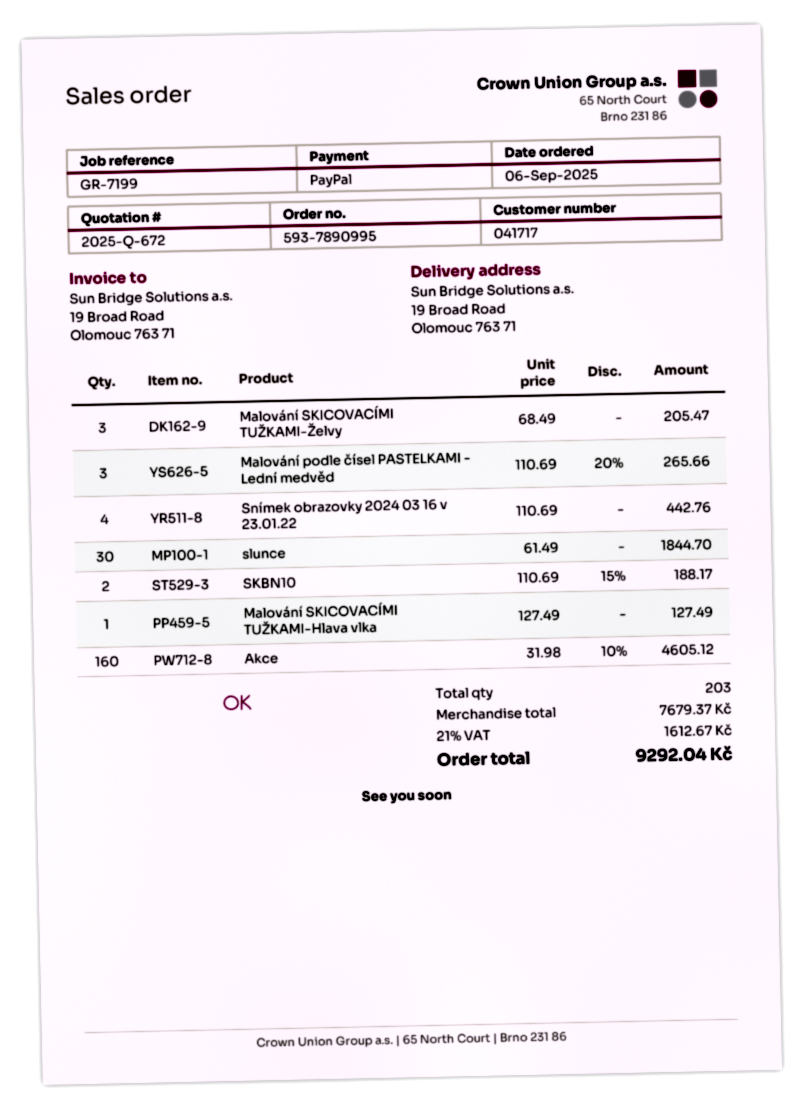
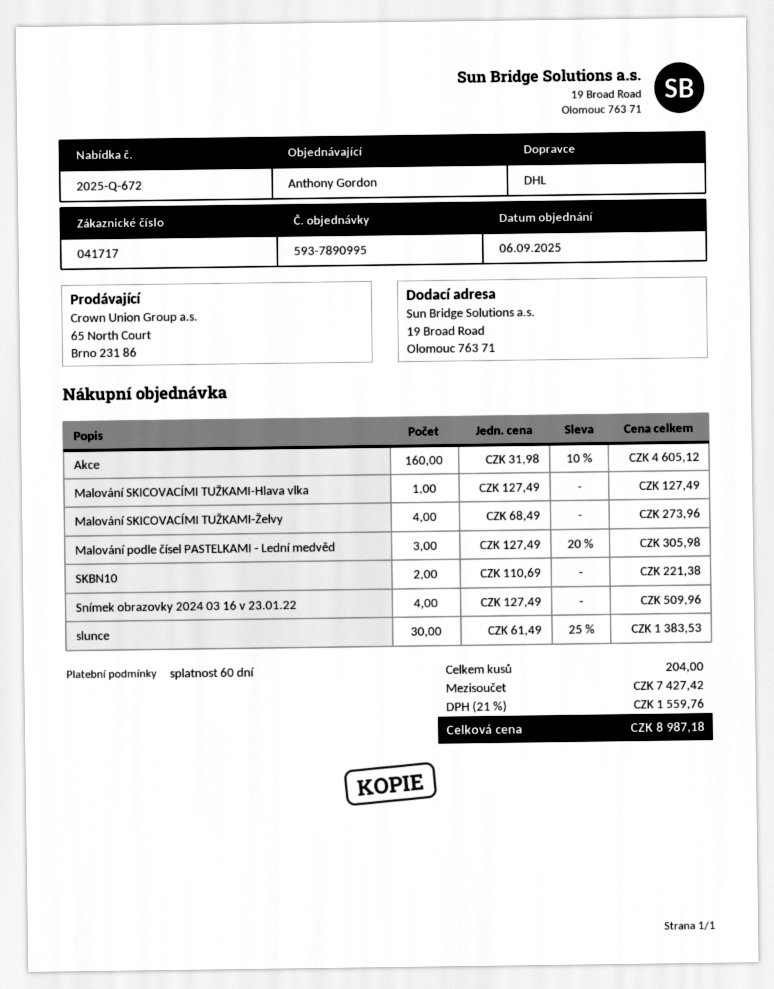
Malování SKICOVACÍMI TUŽKAMI-Želvy: 3 x 68.49 = 205.47 -> 4 x 68.49 = 273.96
Malování podle čísel PASTELKAMI - Lední medvěd: 3 x 110.69 - 20% = 265.66 -> 3 x 127.49 - 20% = 305.98
Snímek obrazovky 2024 03 16 v 23.01.22: 4 x 110.69 = 442.76 -> 4 x 127.49 = 509.96
slunce: 30 x 61.49 = 1844.70 -> 30 x 61.49 - 25% = 1383.53
SKBN10: 2 x 110.69 - 15% = 188.17 -> 2 x 110.69 = 221.38
total quantity: 203 -> 204
subtotal: 7679.37 -> 7427.42
tax: 21% = 1612.67 -> 21% = 1559.76
total: 9292.04 -> 8987.18

